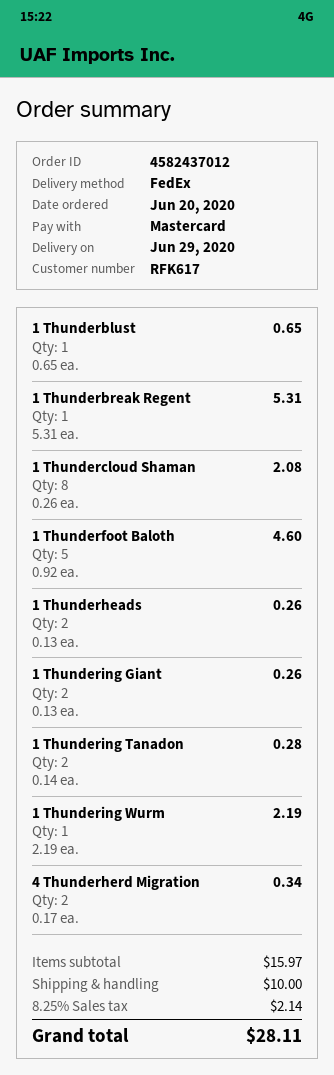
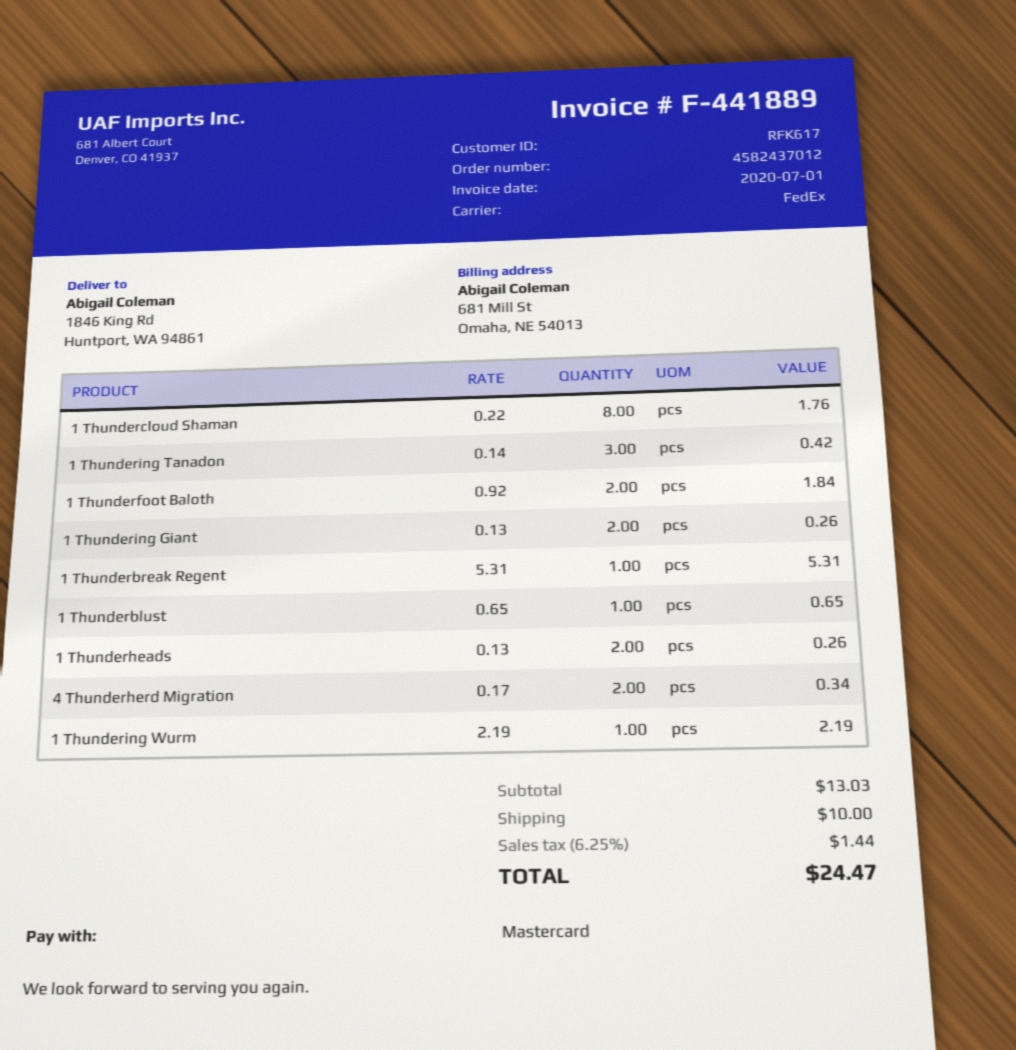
1 Thundercloud Shaman: 8 x 0.26 = 2.08 -> 8 x 0.22 = 1.76
1 Thunderfoot Baloth: 5 x 0.92 = 4.60 -> 2 x 0.92 = 1.84
1 Thundering Tanadon: 2 x 0.14 = 0.28 -> 3 x 0.14 = 0.42
subtotal: 15.97 -> 13.03
tax: 8.25% = 2.14 -> 6.25% = 1.44
total: 28.11 -> 24.47

